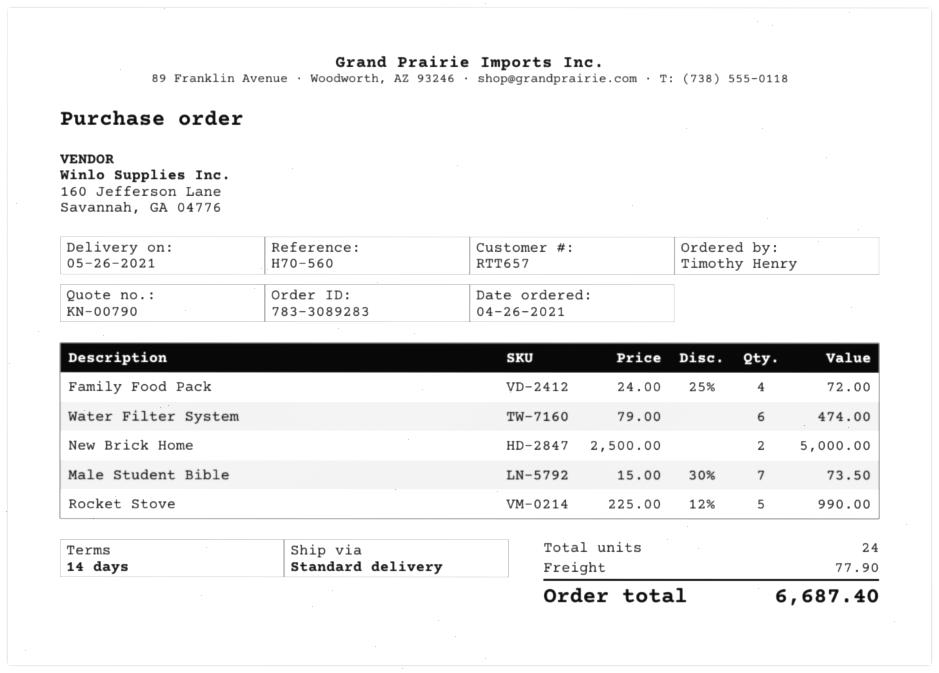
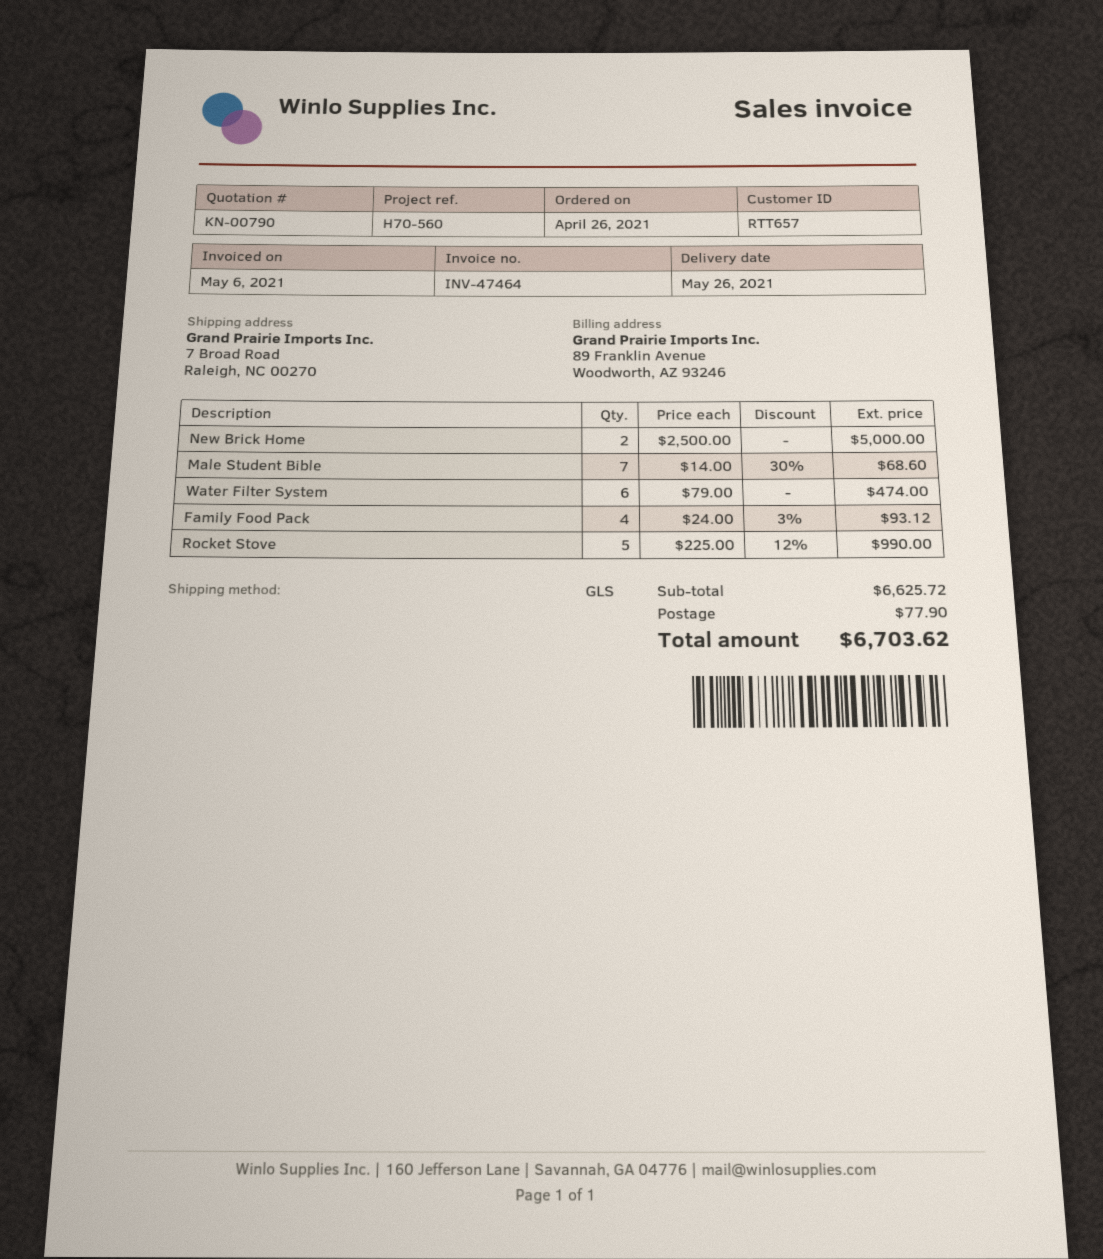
shipping method: standard -> GLS
Family Food Pack: 4 x 24.00 - 25% = 72.00 -> 4 x 24.00 - 3% = 93.12
Male Student Bible: 7 x 15.00 - 30% = 73.50 -> 7 x 14.00 - 30% = 68.60
total: 6687.40 -> 6703.62

